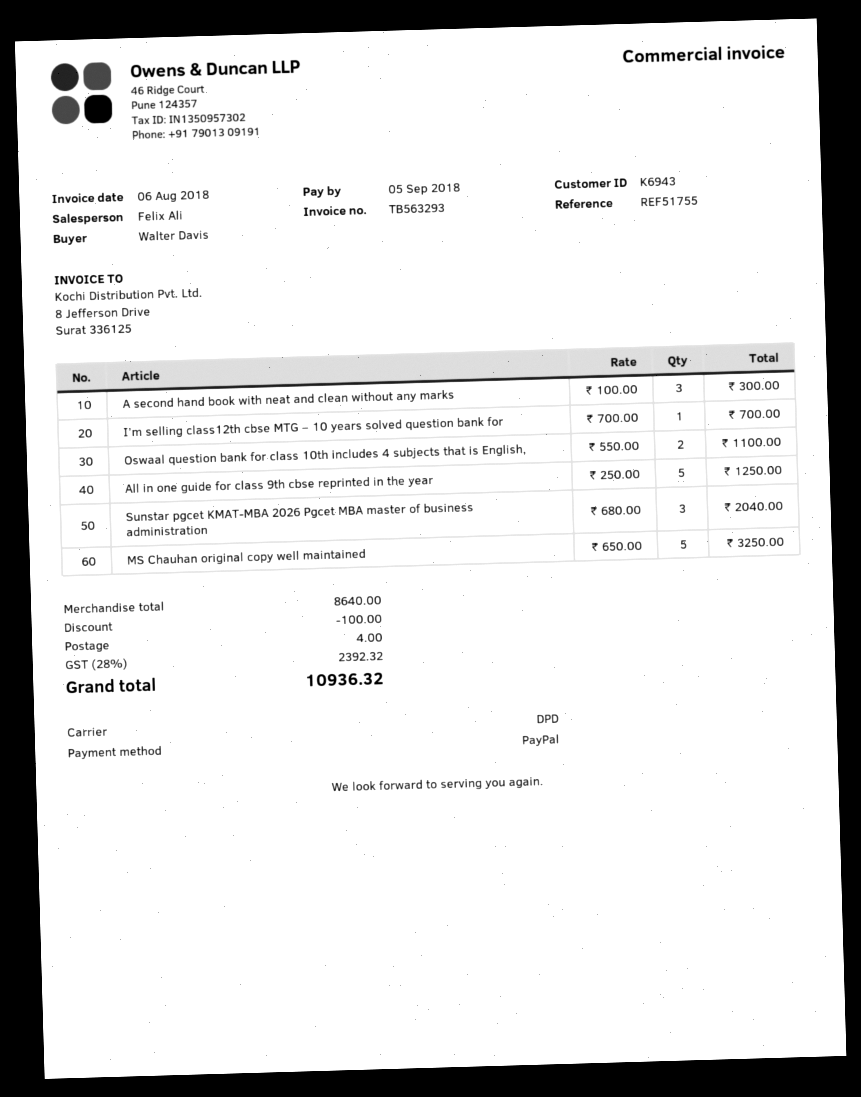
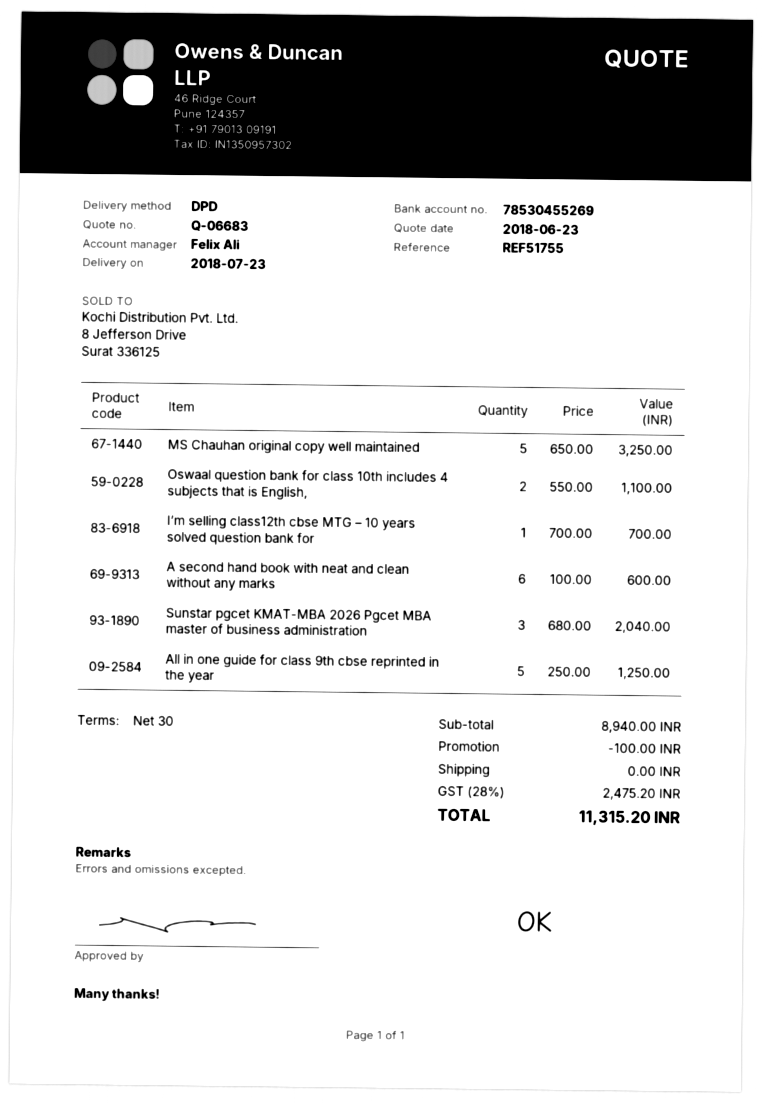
A second hand book with neat and clean without any marks: 3 x 100.00 = 300.00 -> 6 x 100.00 = 600.00
subtotal: 8640.00 -> 8940.00
shipping: 4.00 -> 0.00
tax: 28% = 2392.32 -> 28% = 2475.20
total: 10936.32 -> 11315.20

